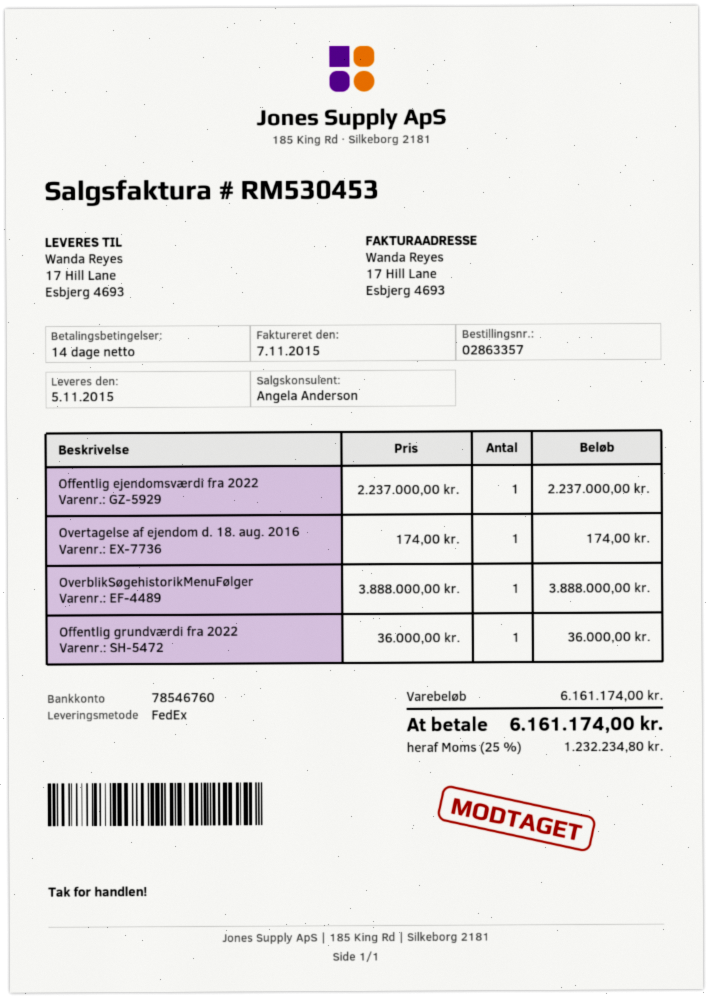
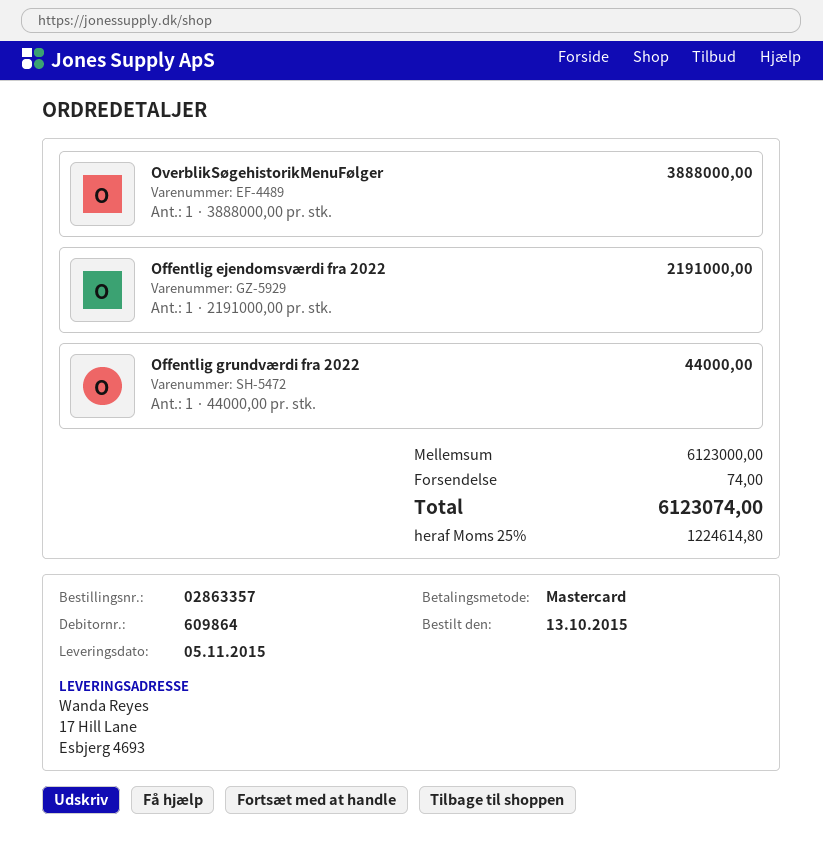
Offentlig ejendomsværdi fra 2022: 1 x 2237000.00 = 2237000.00 -> 1 x 2191000.00 = 2191000.00
Overtagelse af ejendom d. 18. aug. 2016: 1 x 174.00 = 174.00 -> none
Offentlig grundværdi fra 2022: 1 x 36000.00 = 36000.00 -> 1 x 44000.00 = 44000.00
subtotal: 6161174.00 -> 6123000.00
shipping: none -> 74.00
tax: 25% = 1232234.80 -> 25% = 1224614.80
total: 6161174.00 -> 6123074.00

